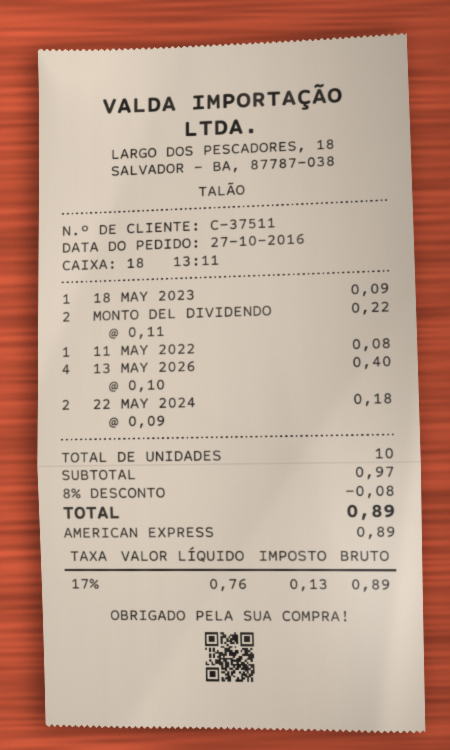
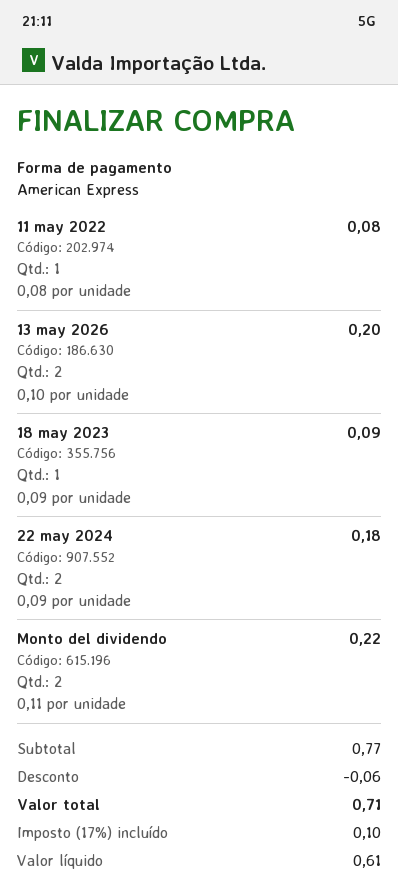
13 MAY 2026: 4 x 0.10 = 0.40 -> 2 x 0.10 = 0.20
subtotal: 0.97 -> 0.77
discount: 0.08 -> 0.06
net: 0.76 -> 0.61
tax: 17% = 0.13 -> 17% = 0.10
total: 0.89 -> 0.71

